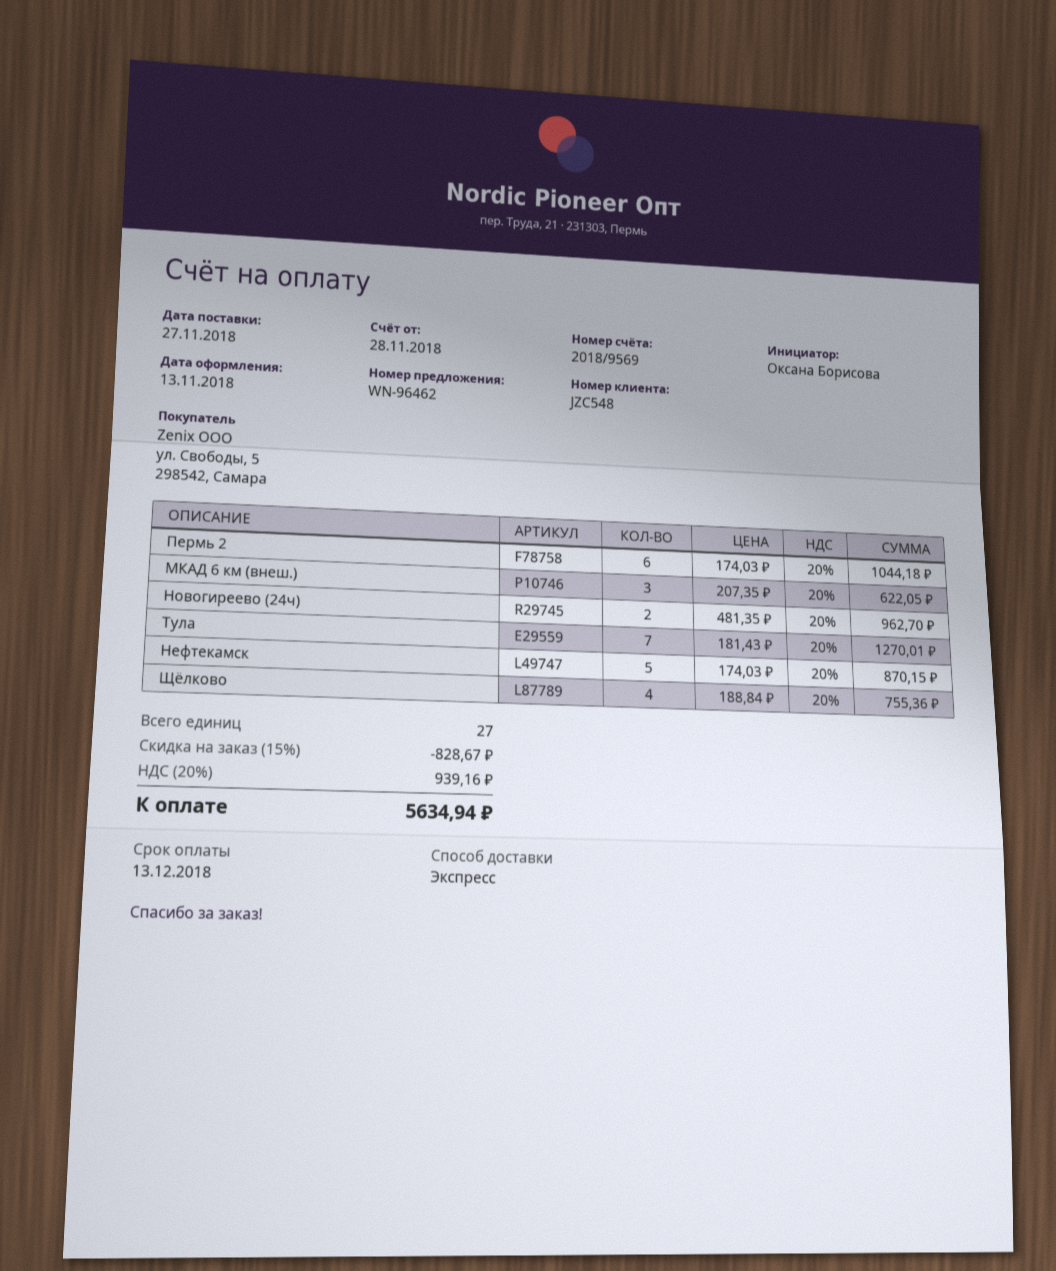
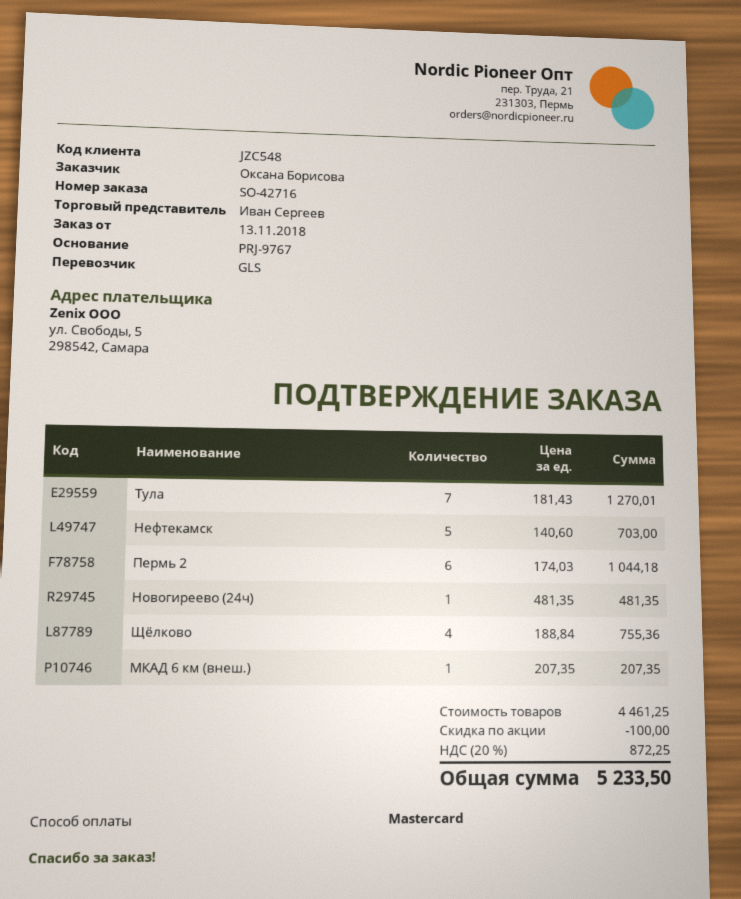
shipping method: express -> GLS
МКАД 6 км (внеш.): 3 x 207.35 = 622.05 -> 1 x 207.35 = 207.35
Новогиреево (24ч): 2 x 481.35 = 962.70 -> 1 x 481.35 = 481.35
Нефтекамск: 5 x 174.03 = 870.15 -> 5 x 140.60 = 703.00
discount: 828.67 -> 100.00
tax: 20% = 939.16 -> 20% = 872.25
total: 5634.94 -> 5233.50

